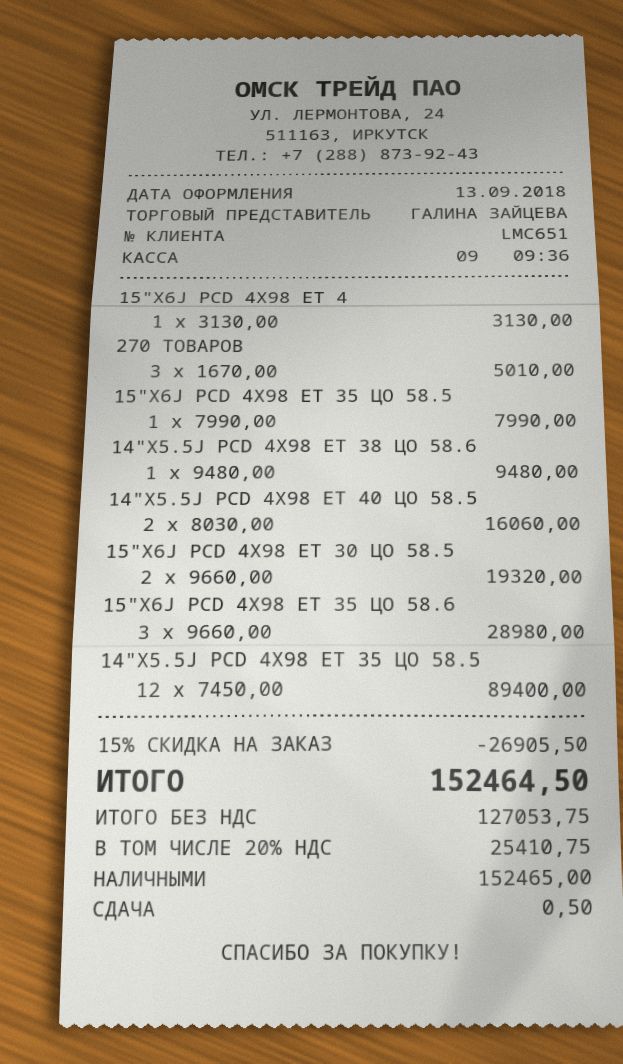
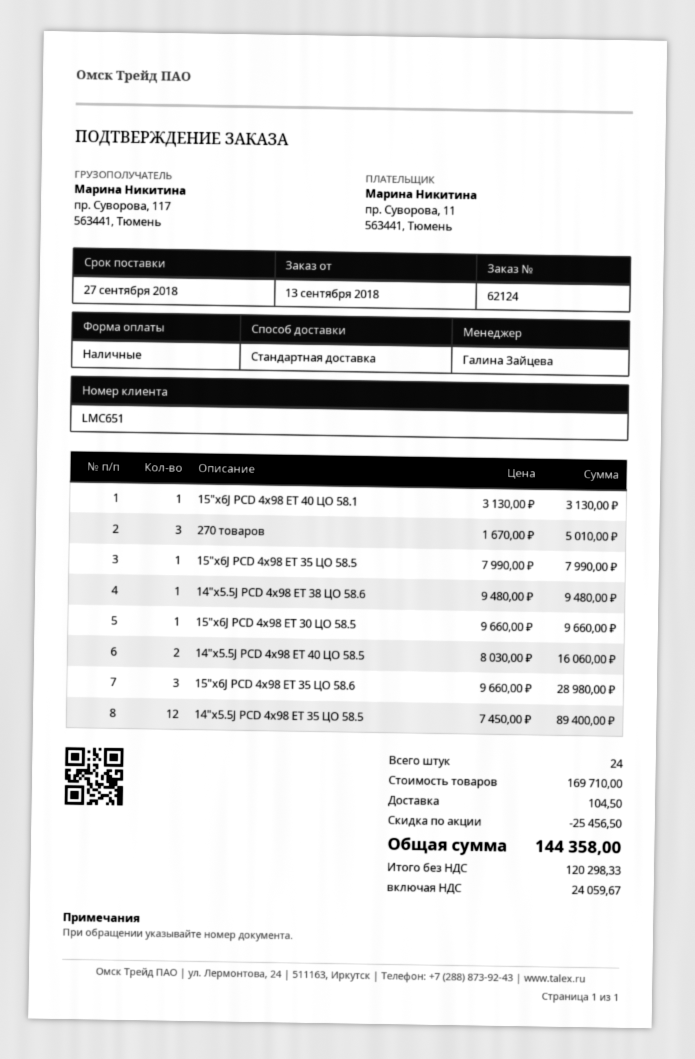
15"X6J PCD 4X98 ЕТ 30 ЦО 58.5: 2 x 9660.00 = 19320.00 -> 1 x 9660.00 = 9660.00
discount: 26905.50 -> 25456.50
shipping: none -> 104.50
net: 127053.75 -> 120298.33
tax: 25410.75 -> 24059.67
total: 152464.50 -> 144358.00

